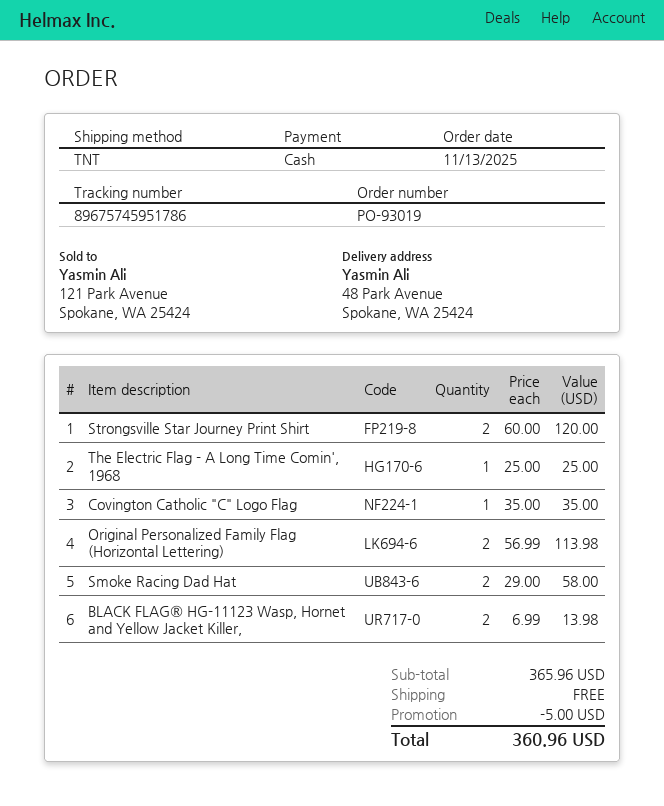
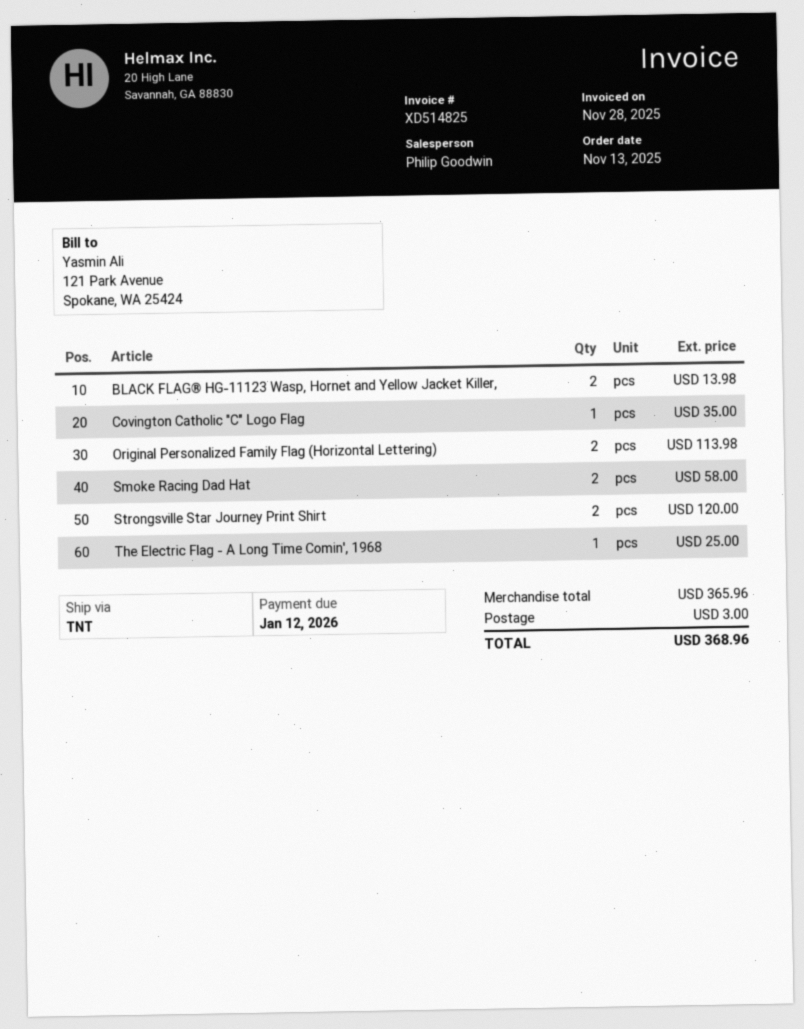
discount: 5.00 -> none
shipping: 0.00 -> 3.00
total: 360.96 -> 368.96

